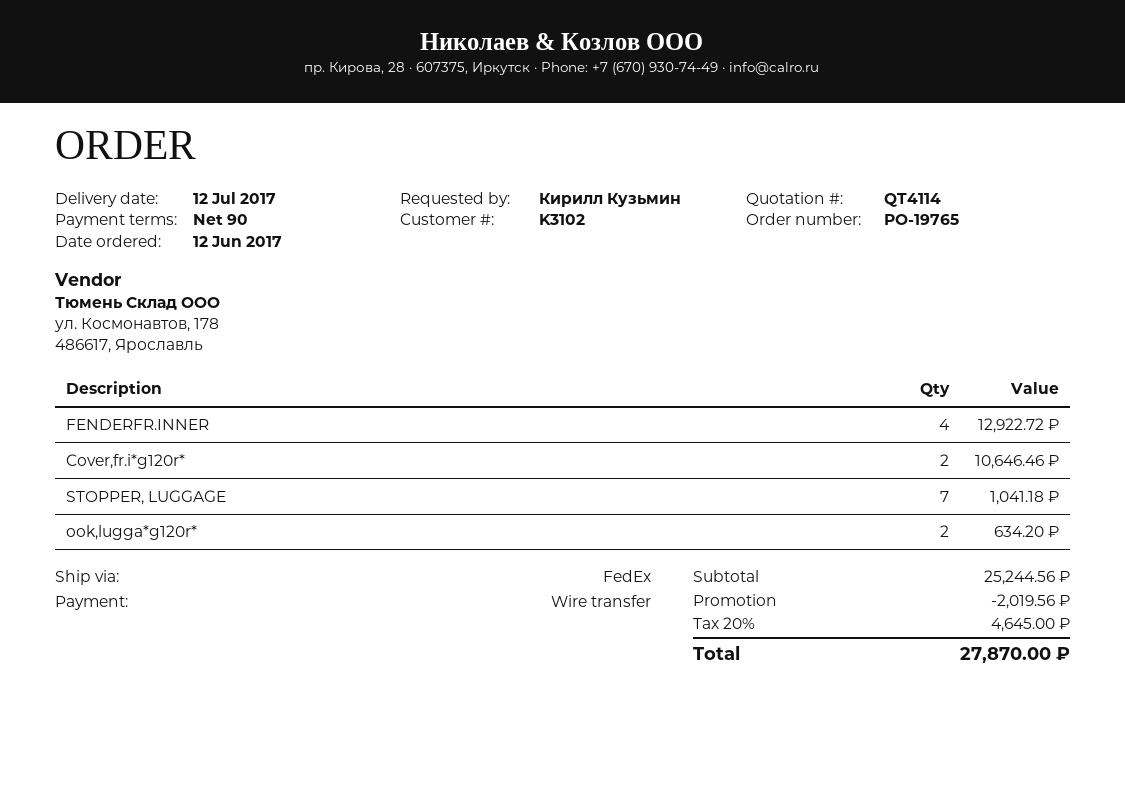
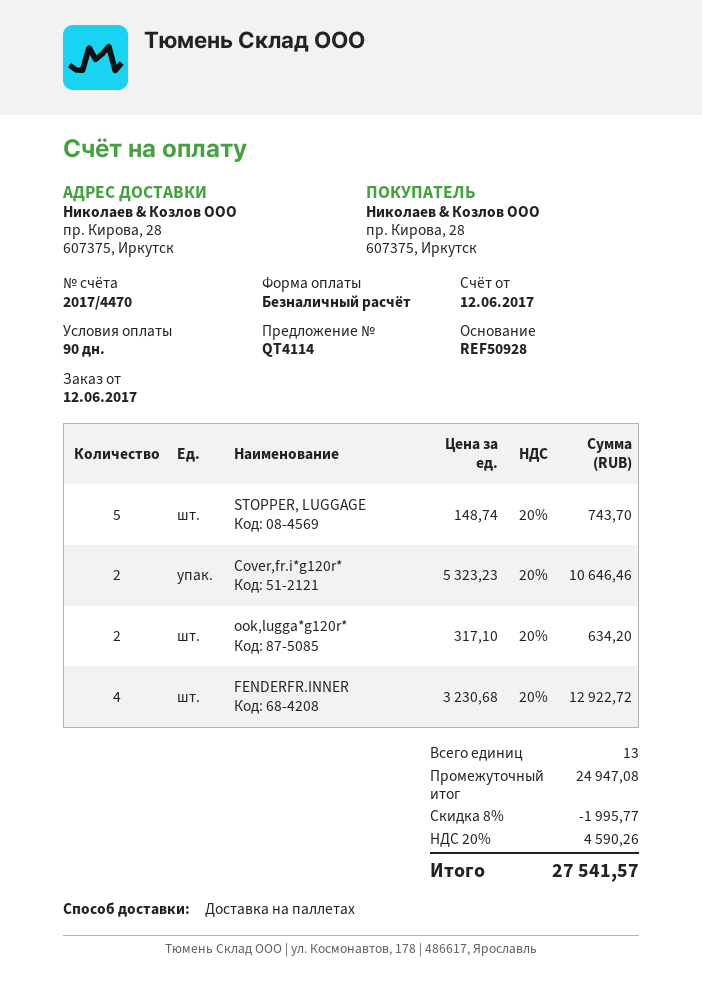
shipping method: FedEx -> pallet freight
STOPPER, LUGGAGE: 7 for 1041.18 -> 5 for 743.70
subtotal: 25244.56 -> 24947.08
discount: 2019.56 -> 1995.77
tax: 20% = 4645.00 -> 20% = 4590.26
total: 27870.00 -> 27541.57

